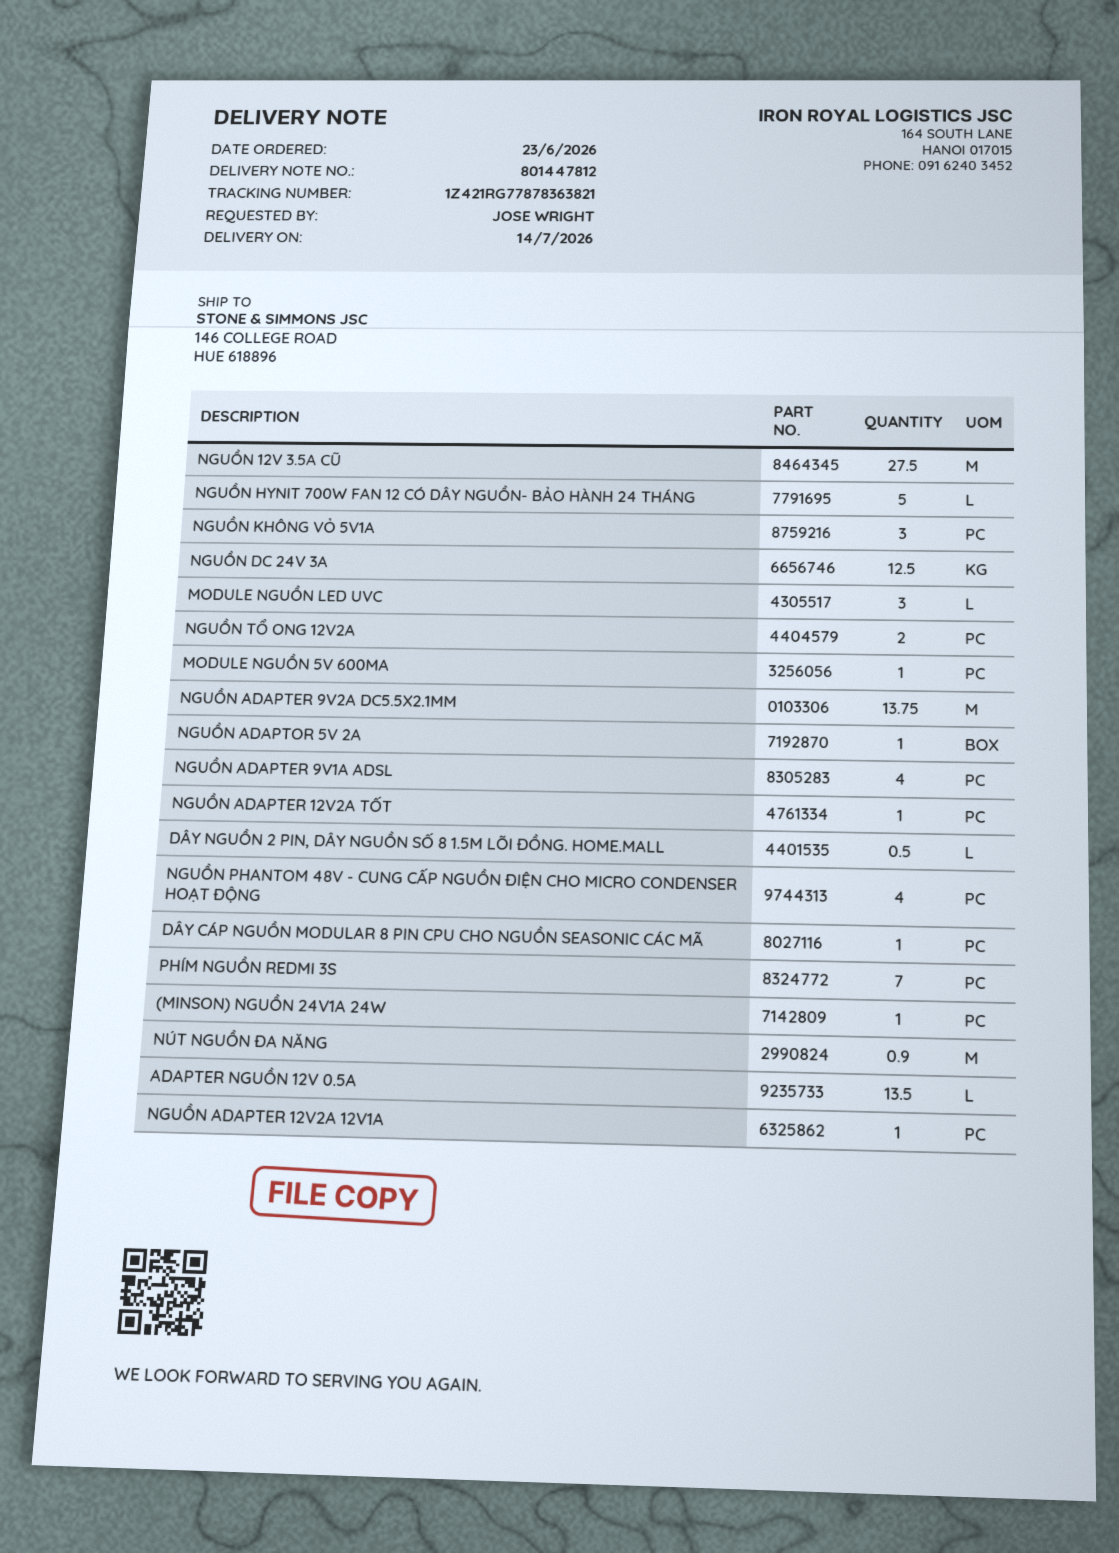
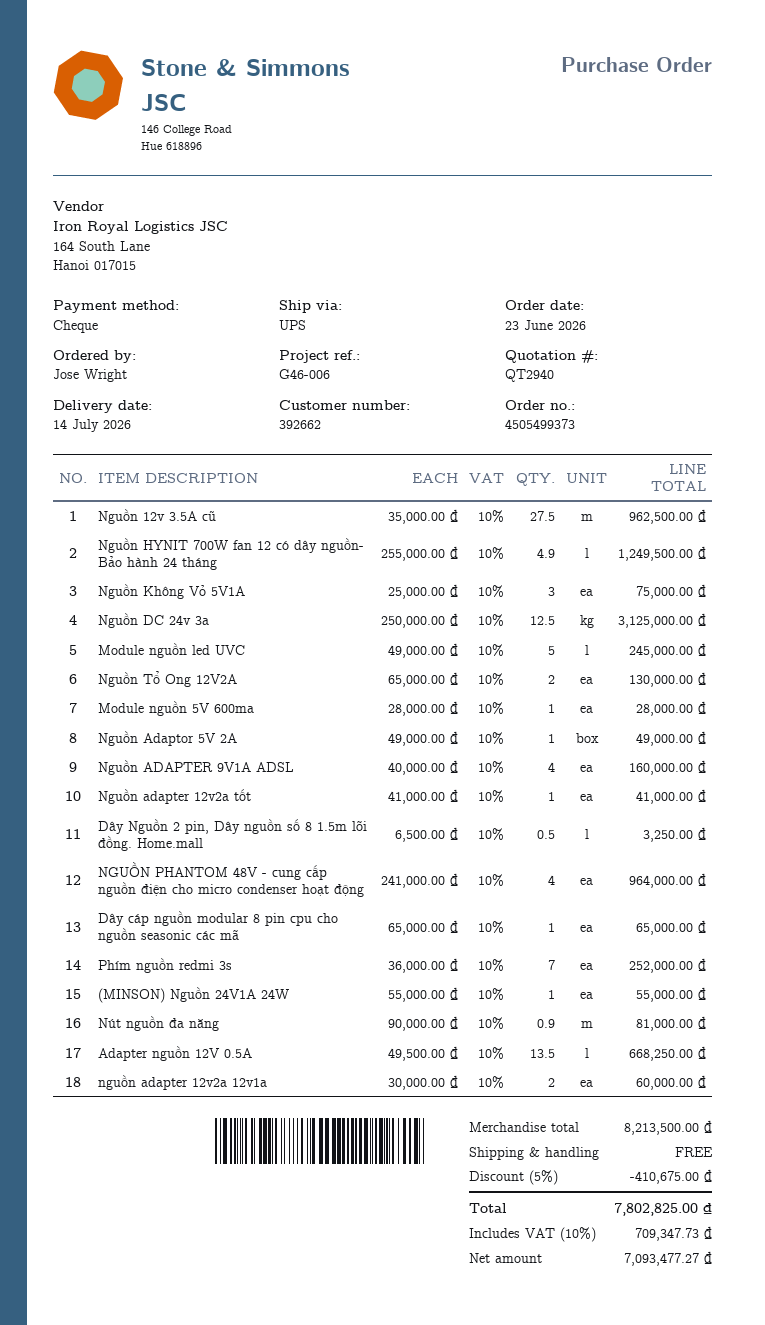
NGUỒN HYNIT 700W FAN 12 CÓ DÂY NGUỒN- BẢO HÀNH 24 THÁNG: 5 -> 4.9
MODULE NGUỒN LED UVC: 3 -> 5
NGUỒN ADAPTER 9V2A DC5.5X2.1MM: 13.75 -> none
NGUỒN ADAPTER 12V2A 12V1A: 1 -> 2

